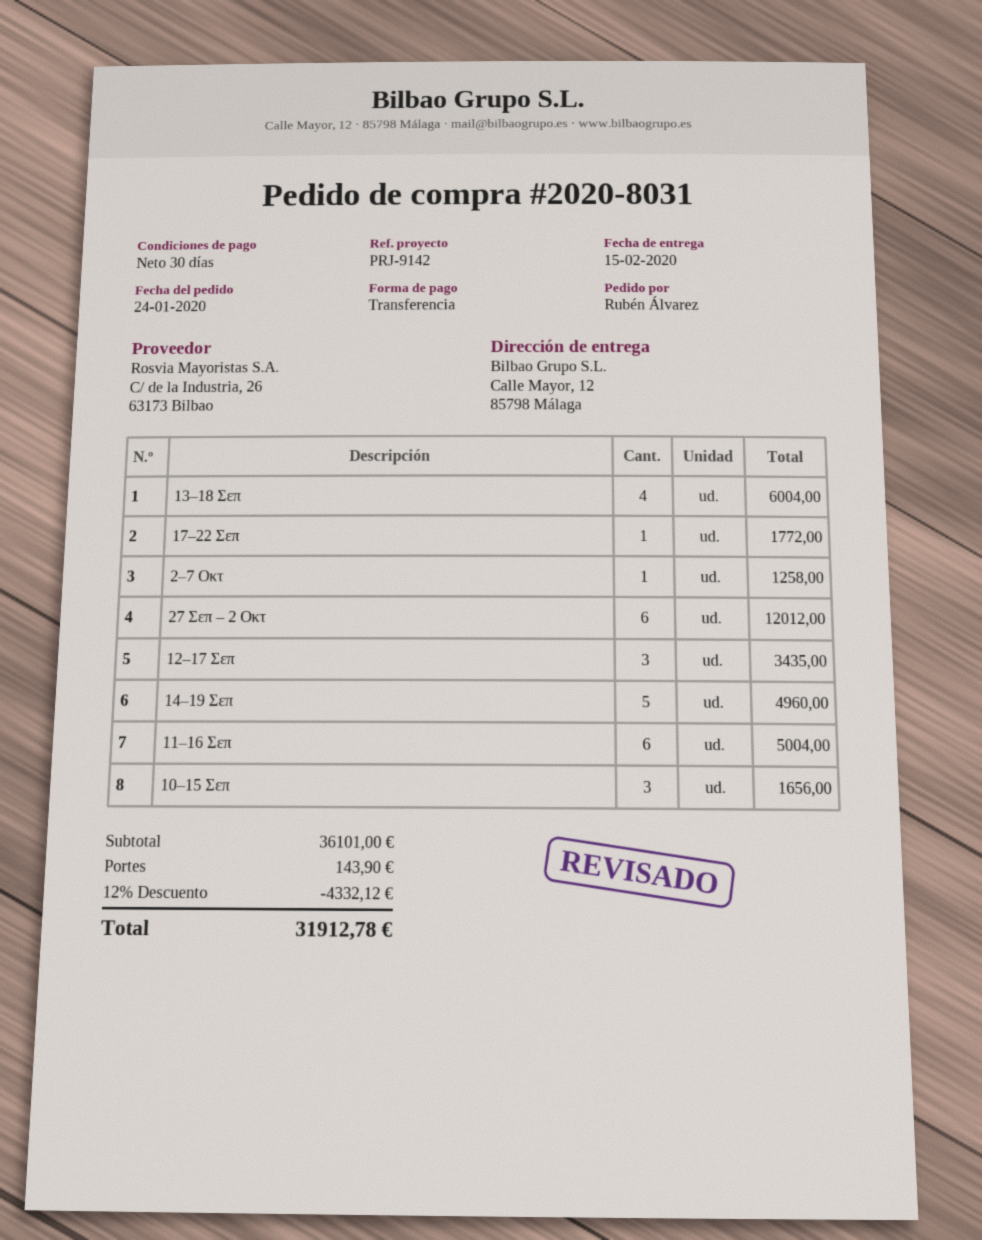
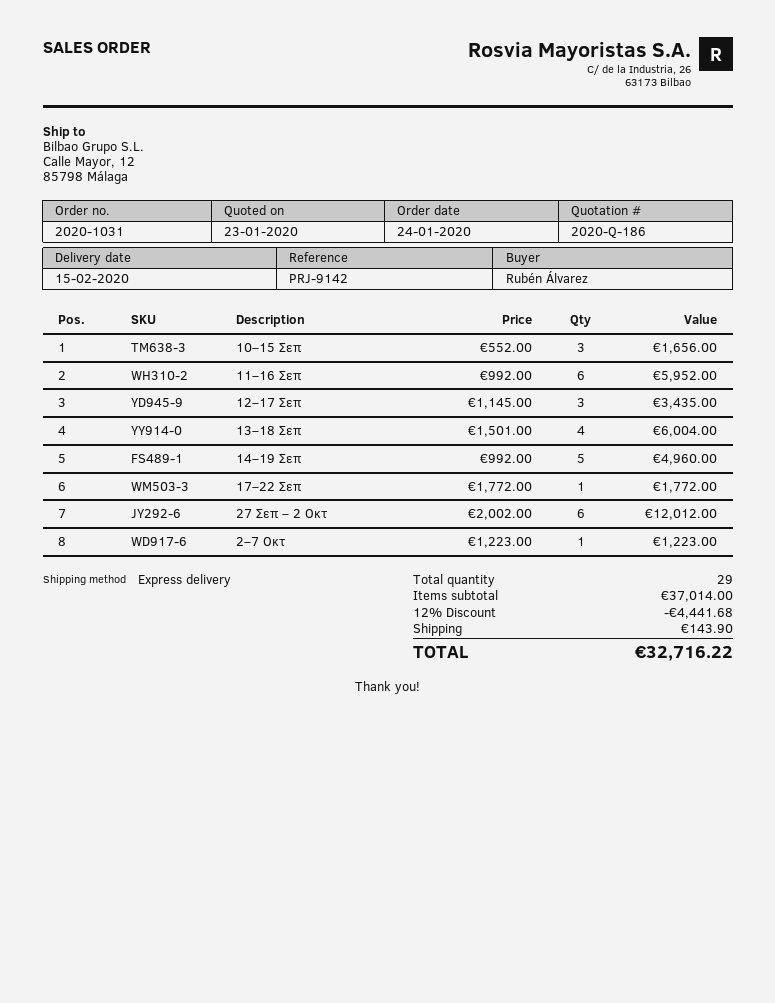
order number: 2020-8031 -> 2020-1031
2–7 Οκτ: 1 for 1258.00 -> 1 for 1223.00
11–16 Σεπ: 6 for 5004.00 -> 6 for 5952.00
subtotal: 36101.00 -> 37014.00
discount: 12% = 4332.12 -> 12% = 4441.68
total: 31912.78 -> 32716.22

